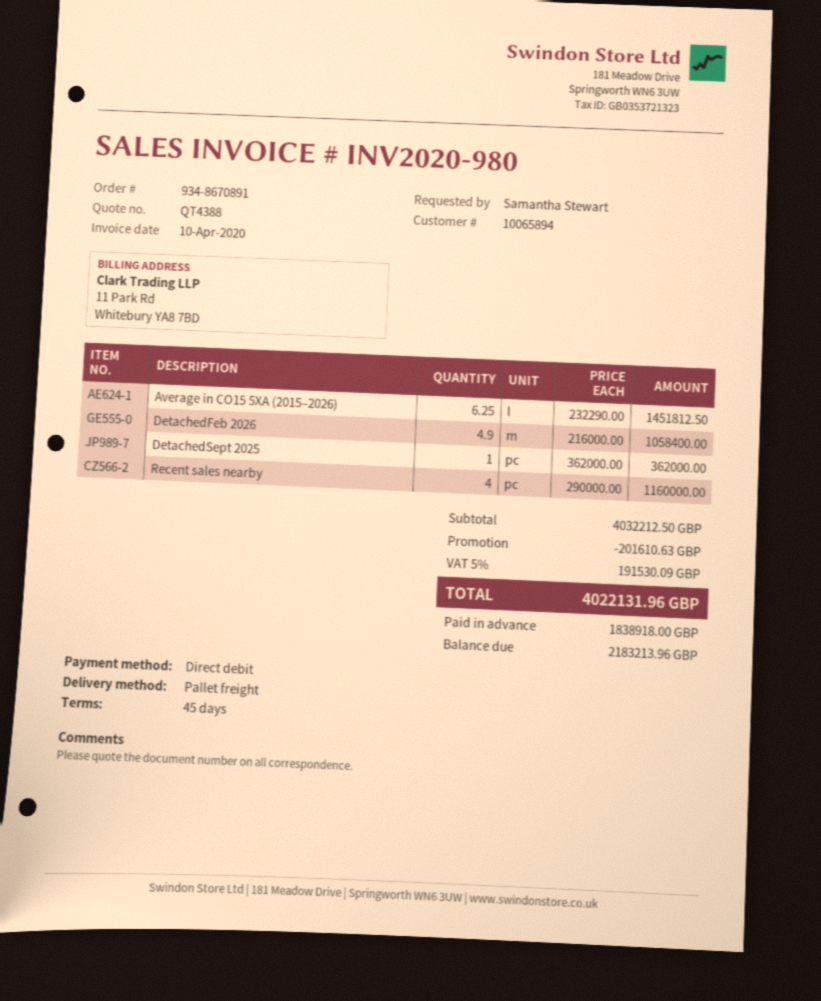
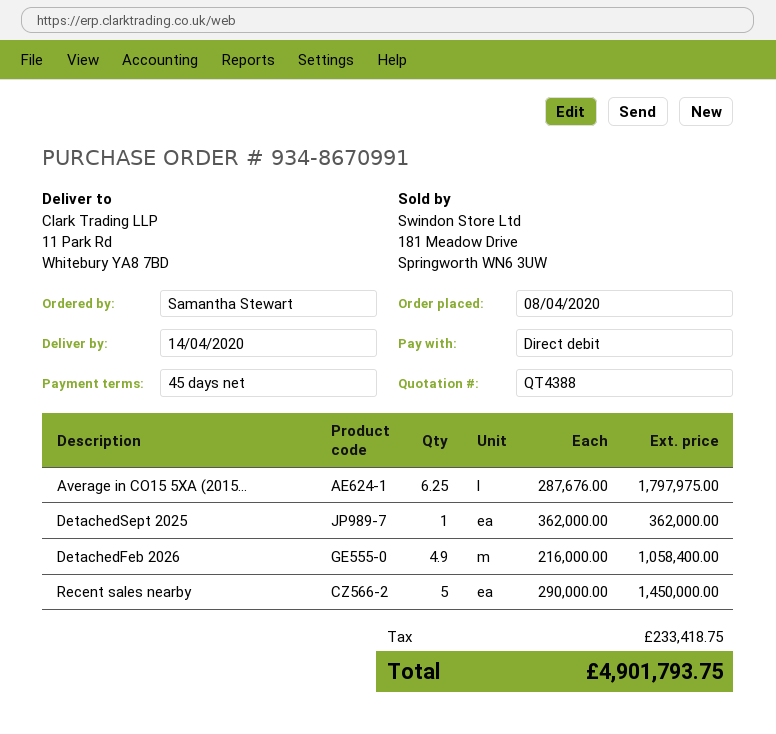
order number: 934-8670891 -> 934-8670991
Average in CO15 5XA (2015–2026): 6.25 x 232290.00 = 1451812.50 -> 6.25 x 287676.00 = 1797975.00
Recent sales nearby: 4 x 290000.00 = 1160000.00 -> 5 x 290000.00 = 1450000.00
discount: 201610.63 -> none
tax: 191530.09 -> 233418.75
total: 4022131.96 -> 4901793.75

